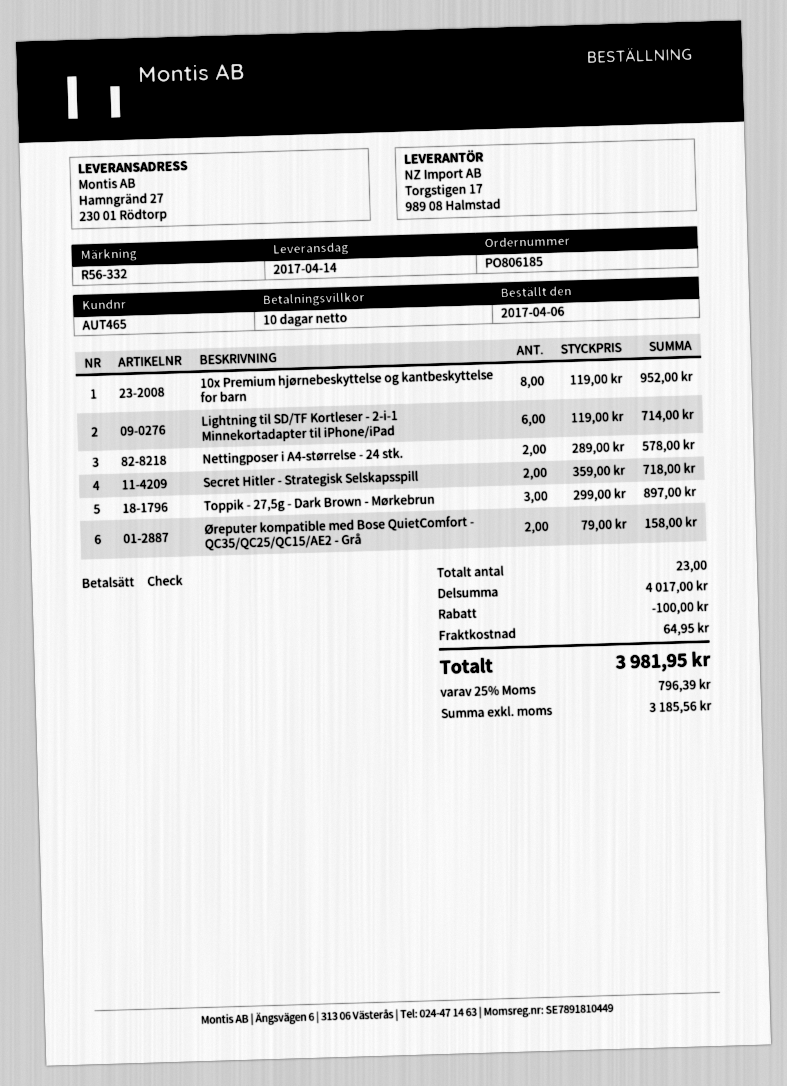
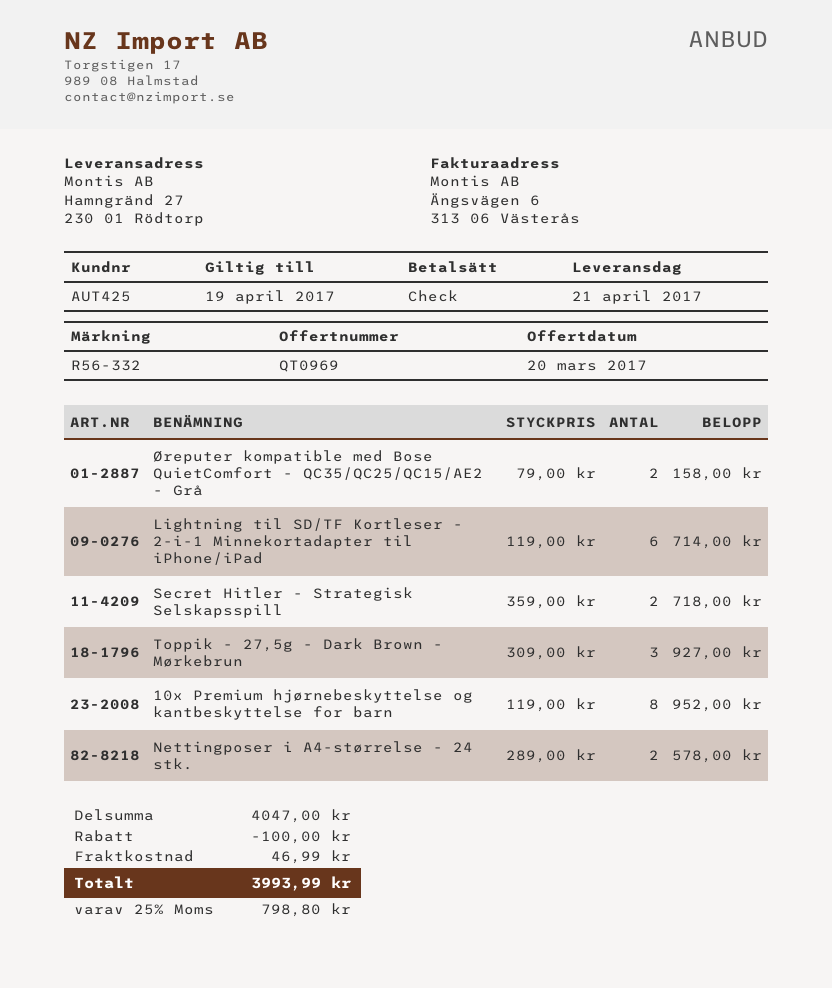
delivery date: 2017-04-14 -> 2017-04-21
customer number: AUT465 -> AUT425
Toppik - 27,5g - Dark Brown - Mørkebrun: 3 x 299.00 = 897.00 -> 3 x 309.00 = 927.00
subtotal: 4017.00 -> 4047.00
shipping: 64.95 -> 46.99
tax: 25% = 796.39 -> 25% = 798.80
total: 3981.95 -> 3993.99

